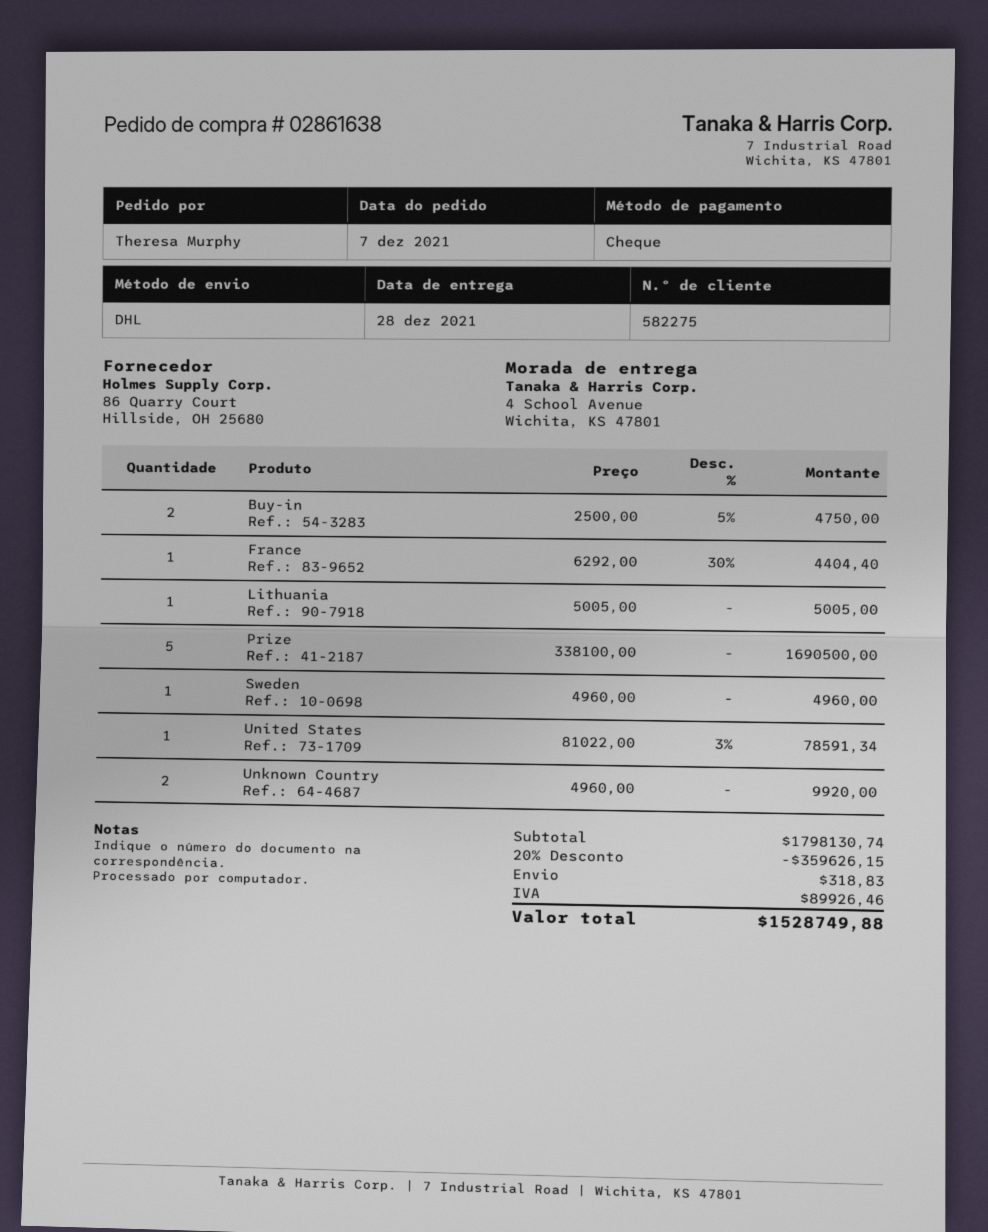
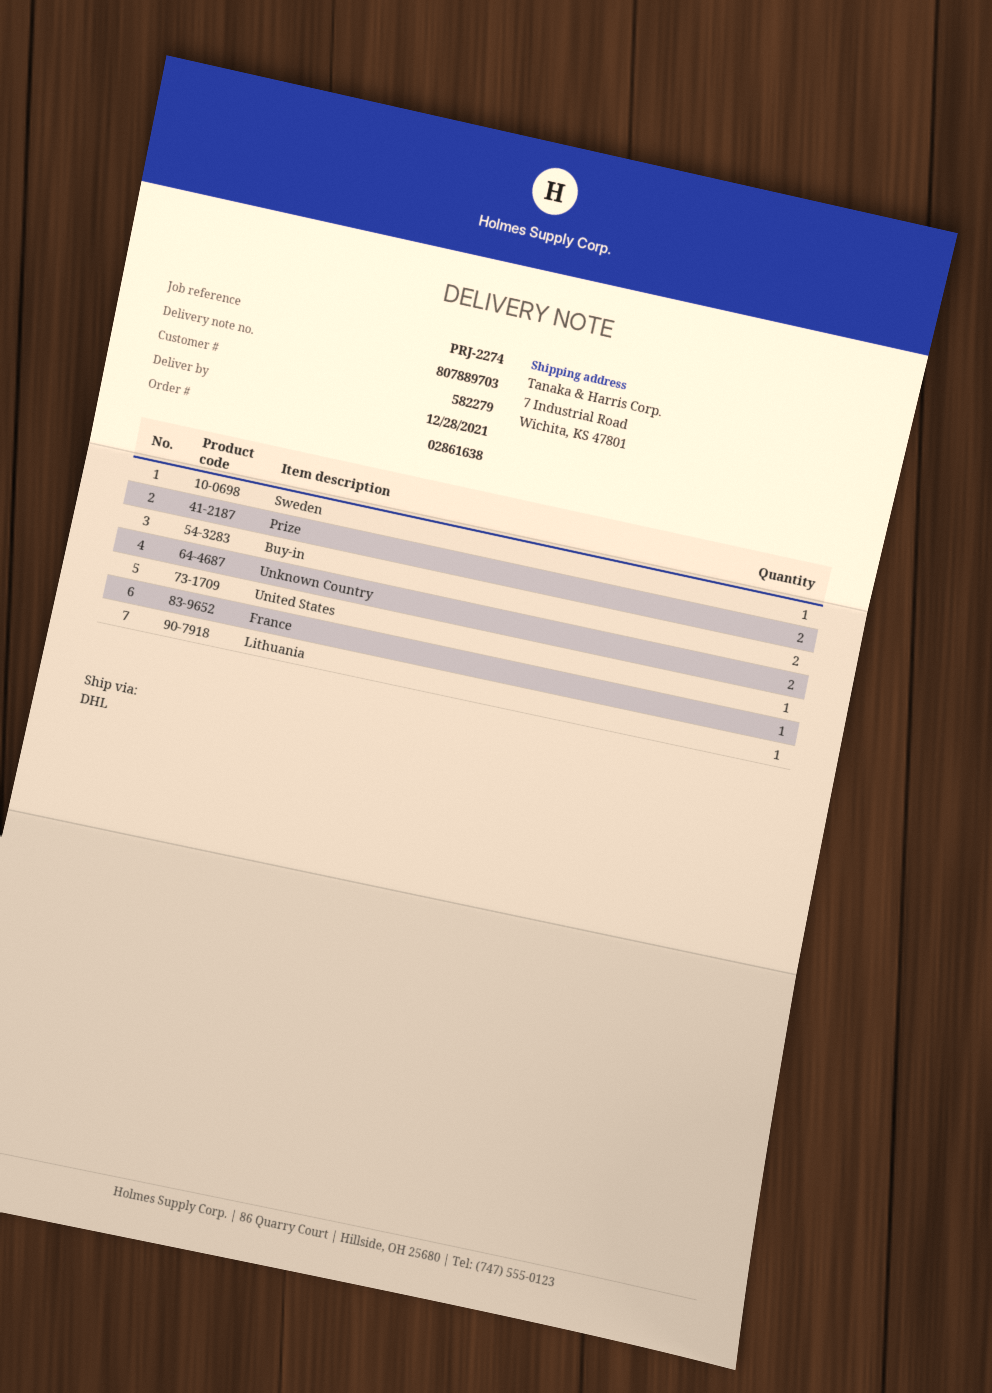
customer number: 582275 -> 582279
ship to: 4 School Avenue, Wichita, KS 47801 -> 7 Industrial Road, Wichita, KS 47801
Prize: 5 -> 2

